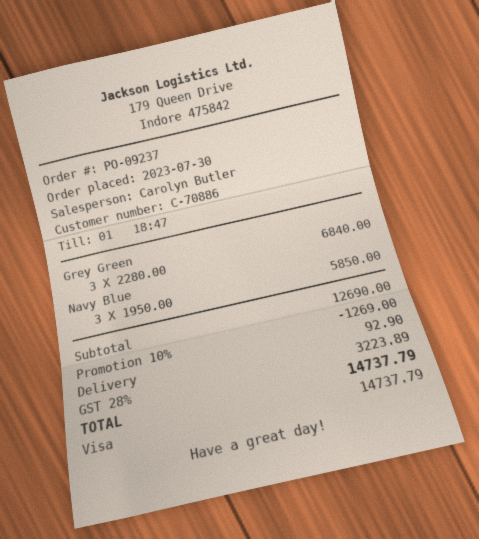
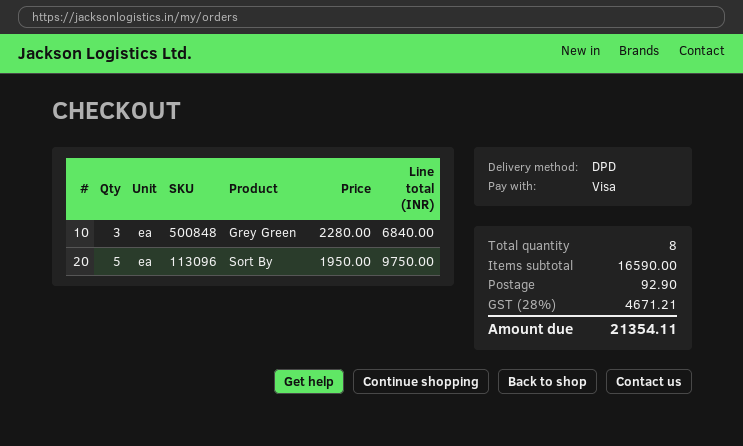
Navy Blue: 3 x 1950.00 = 5850.00 -> none
Sort By: none -> 5 x 1950.00 = 9750.00
subtotal: 12690.00 -> 16590.00
discount: 10% = 1269.00 -> none
tax: 28% = 3223.89 -> 28% = 4671.21
total: 14737.79 -> 21354.11

